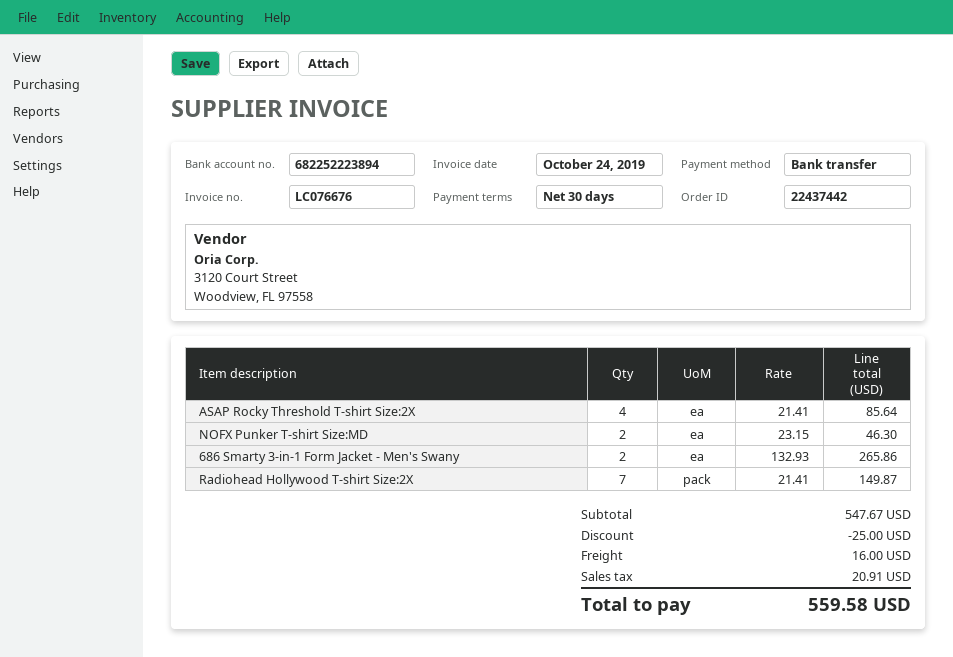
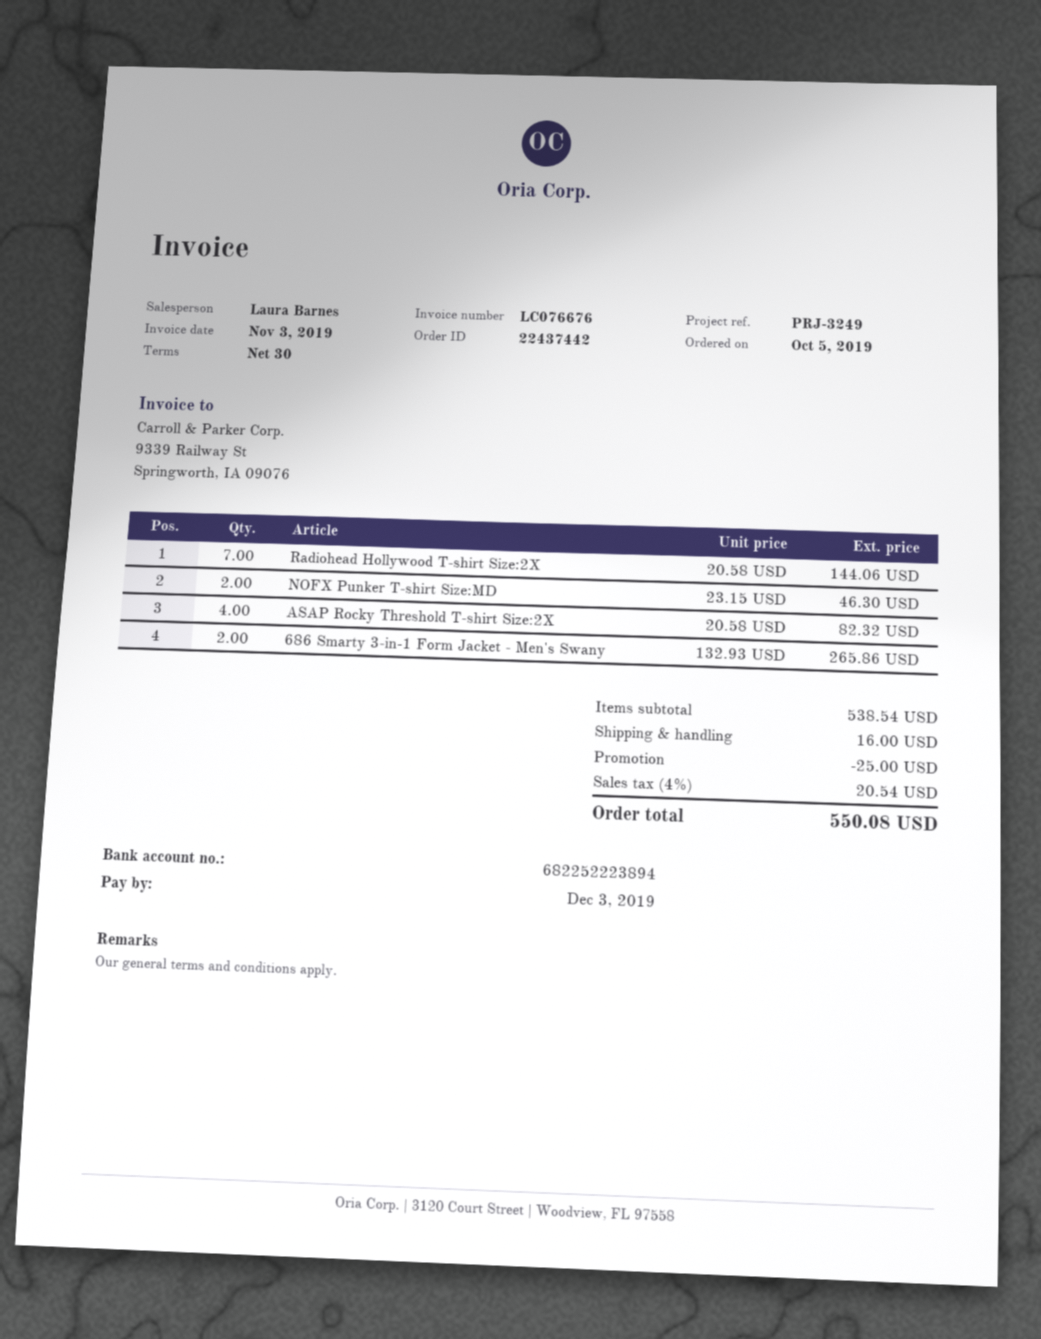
invoice date: 2019-10-24 -> 2019-11-03
ASAP Rocky Threshold T-shirt Size:2X: 4 x 21.41 = 85.64 -> 4 x 20.58 = 82.32
Radiohead Hollywood T-shirt Size:2X: 7 x 21.41 = 149.87 -> 7 x 20.58 = 144.06
subtotal: 547.67 -> 538.54
tax: 20.91 -> 20.54
total: 559.58 -> 550.08

